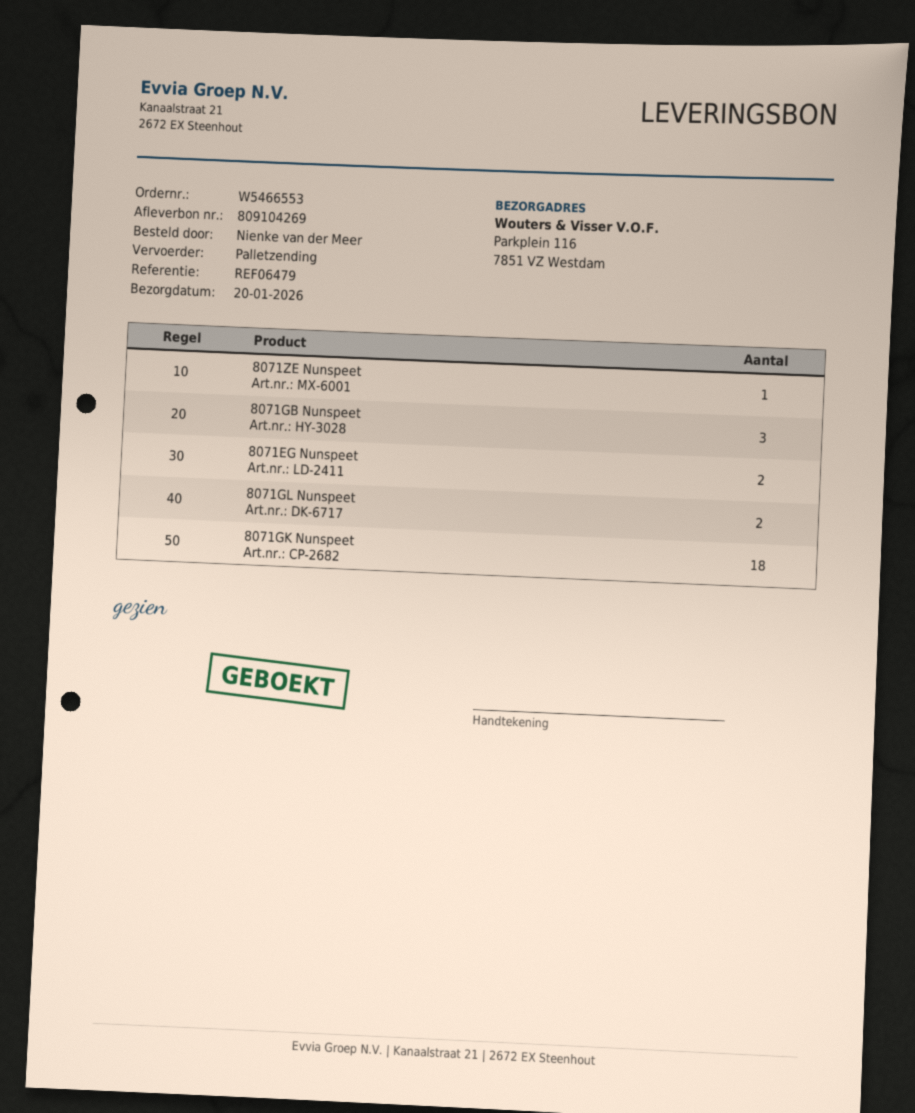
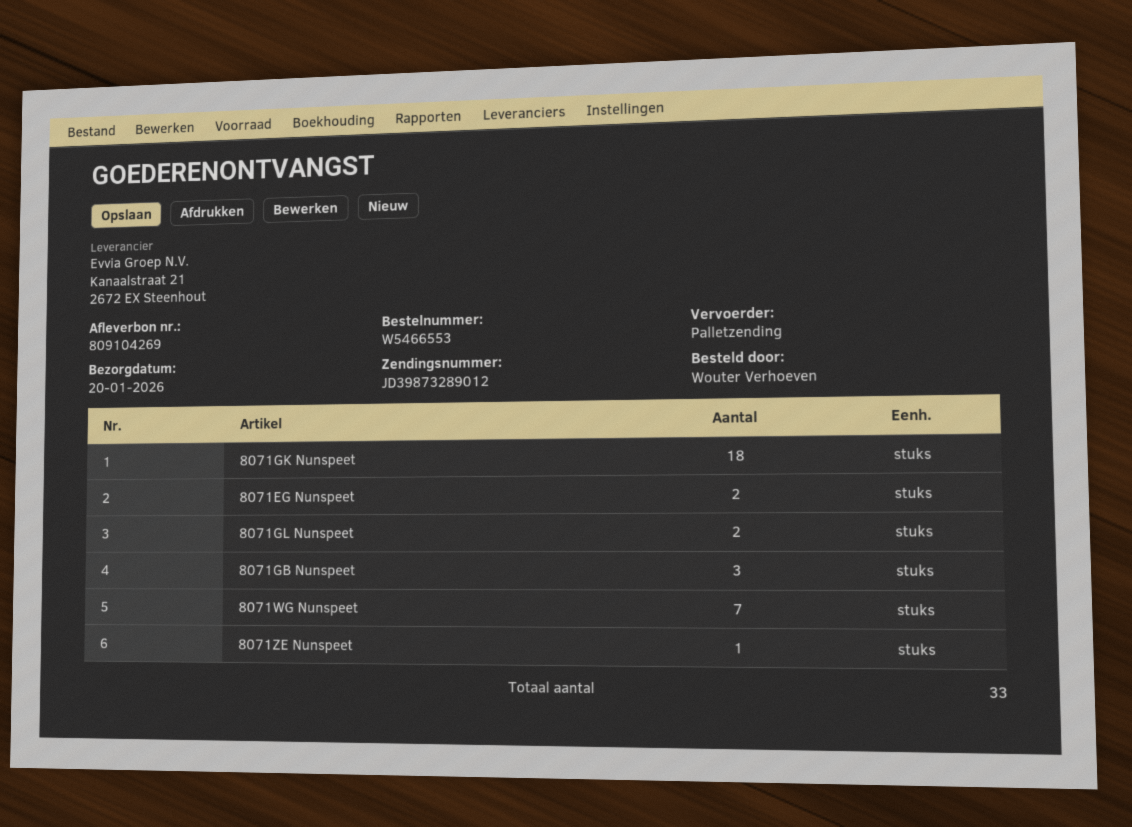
ordered by: Nienke van der Meer -> Wouter Verhoeven
8071WG Nunspeet: none -> 7

